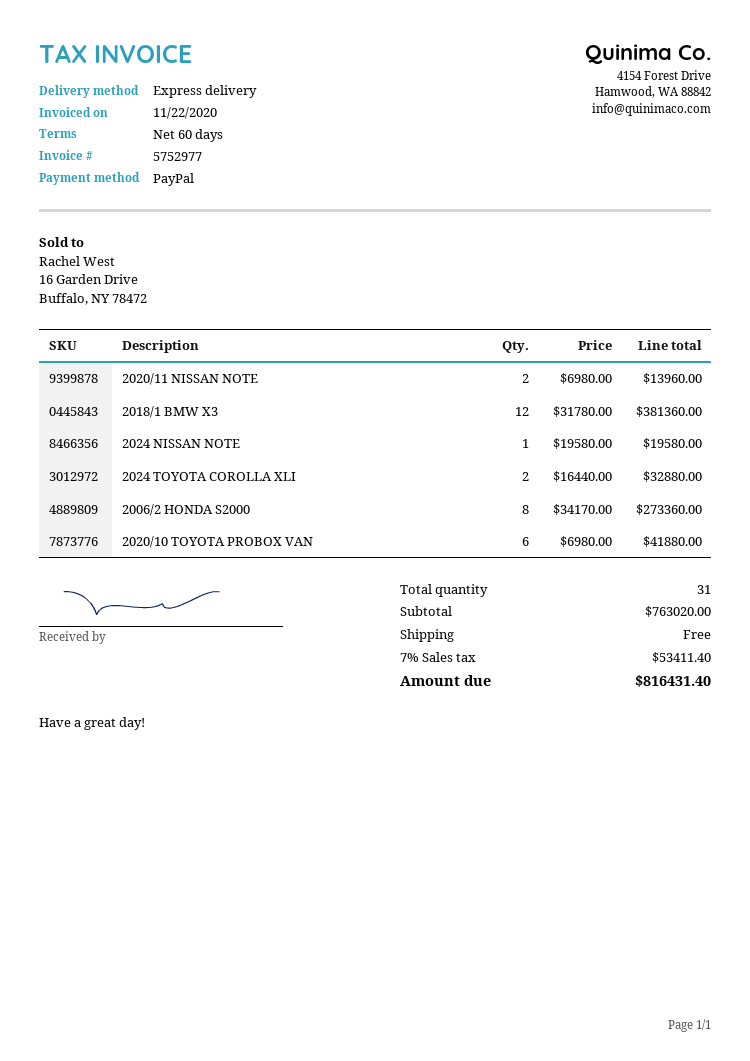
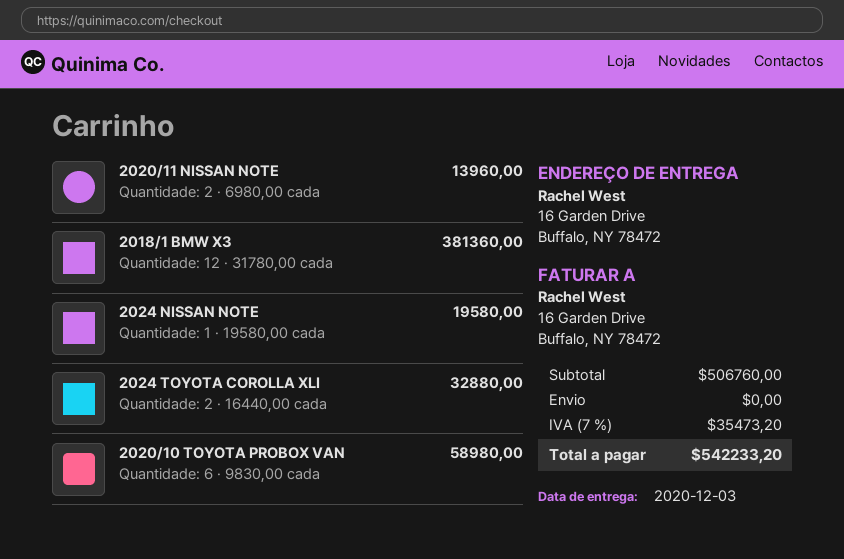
2006/2 HONDA S2000: 8 x 34170.00 = 273360.00 -> none
2020/10 TOYOTA PROBOX VAN: 6 x 6980.00 = 41880.00 -> 6 x 9830.00 = 58980.00
subtotal: 763020.00 -> 506760.00
tax: 7% = 53411.40 -> 7% = 35473.20
total: 816431.40 -> 542233.20

